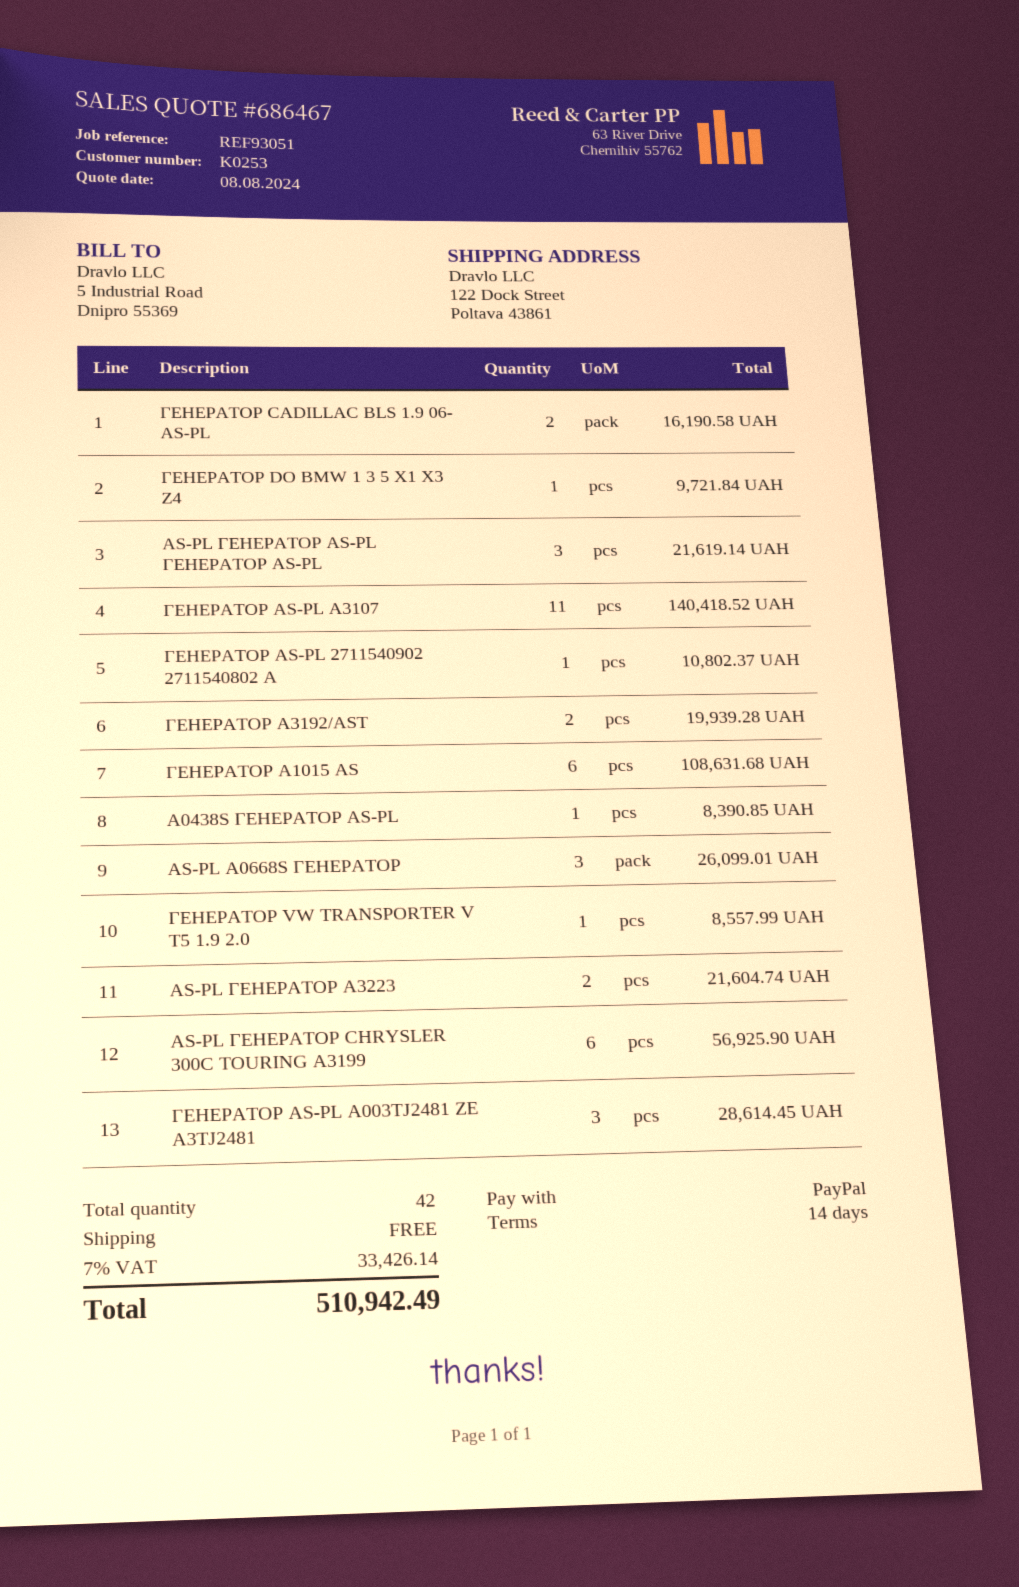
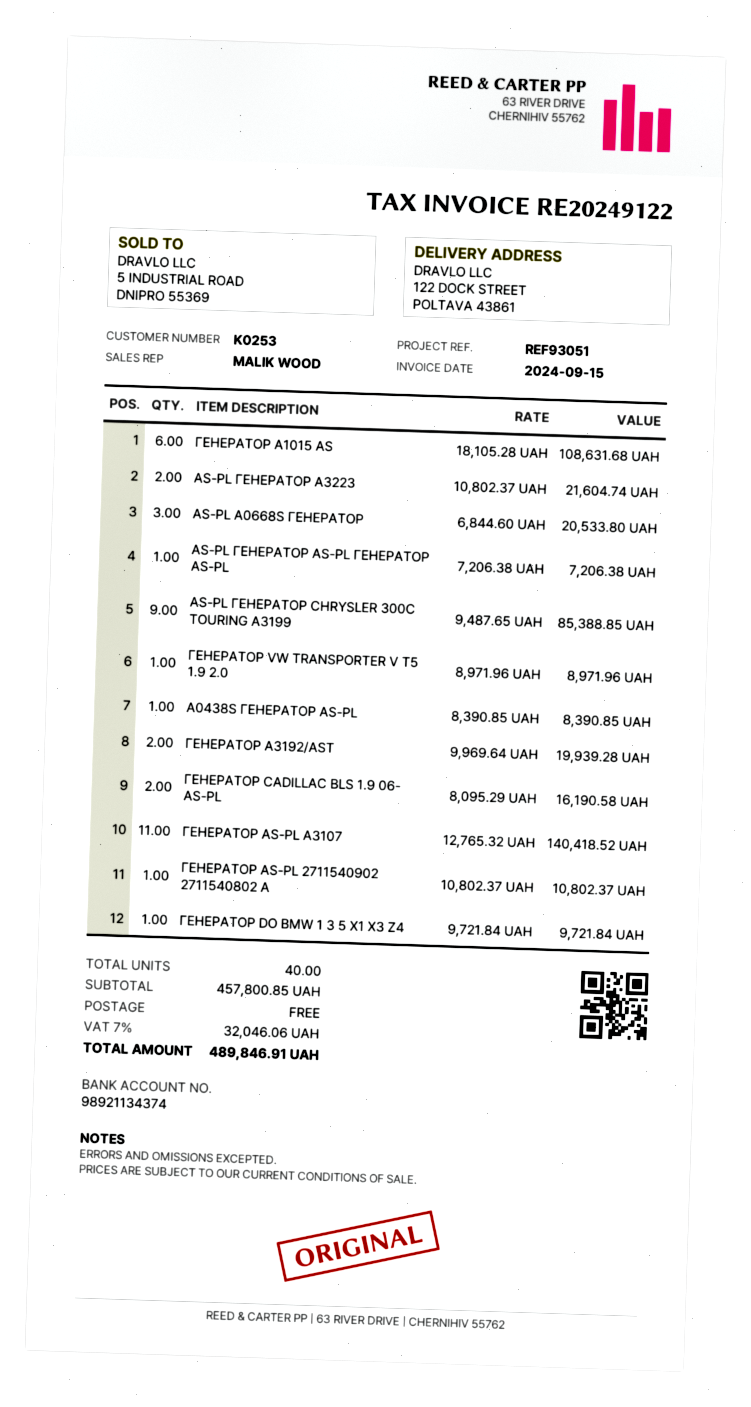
AS-PL ГЕНЕРАТОР AS-PL ГЕНЕРАТОР AS-PL: 3 for 21619.14 -> 1 for 7206.38
AS-PL A0668S ГЕНЕРАТОР: 3 for 26099.01 -> 3 for 20533.80
ГЕНЕРАТОР VW TRANSPORTER V T5 1.9 2.0: 1 for 8557.99 -> 1 for 8971.96
AS-PL ГЕНЕРАТОР CHRYSLER 300C TOURING A3199: 6 for 56925.90 -> 9 for 85388.85
ГЕНЕРАТОР AS-PL A003TJ2481 ZE A3TJ2481: 3 for 28614.45 -> none
total quantity: 42 -> 40
tax: 7% = 33426.14 -> 7% = 32046.06
total: 510942.49 -> 489846.91

